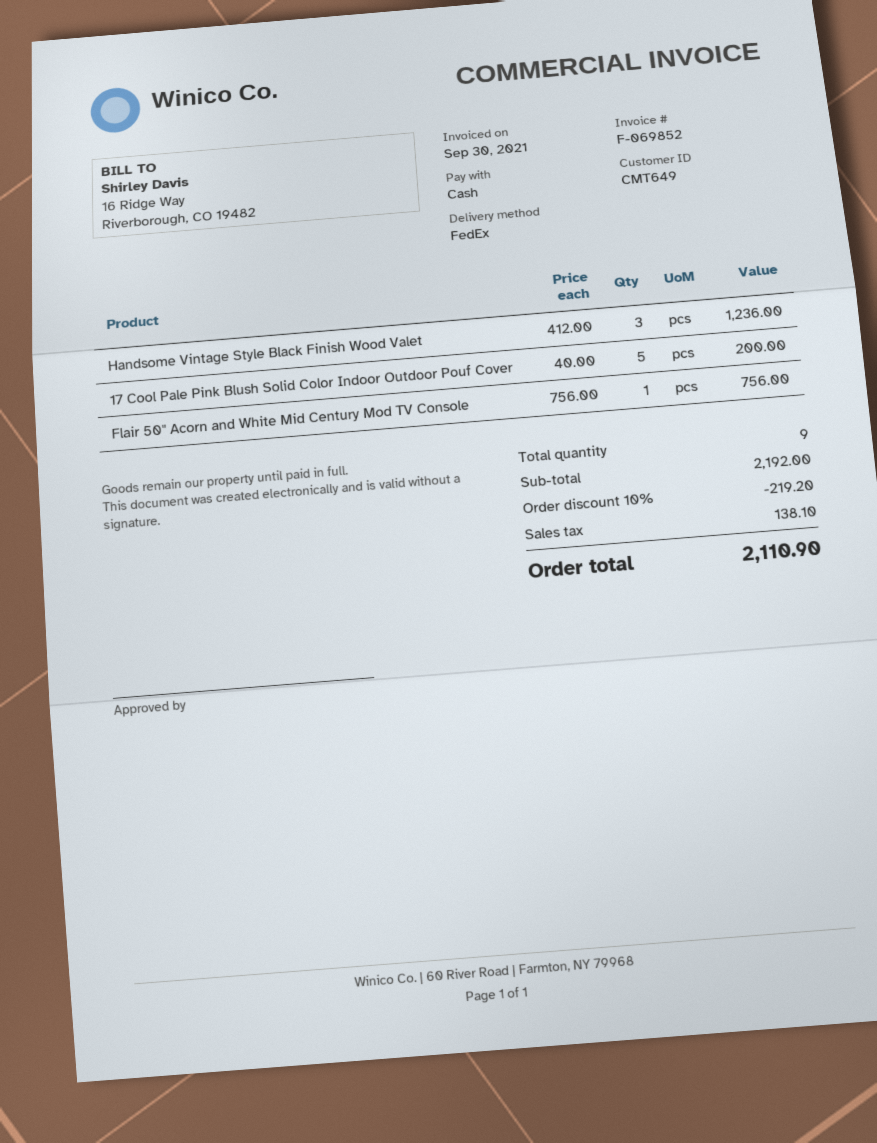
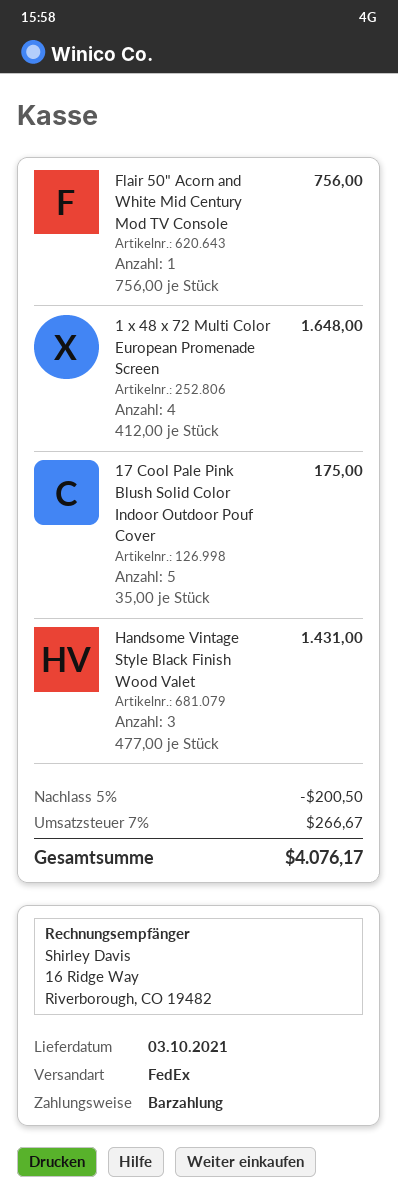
Handsome Vintage Style Black Finish Wood Valet: 3 x 412.00 = 1236.00 -> 3 x 477.00 = 1431.00
17 Cool Pale Pink Blush Solid Color Indoor Outdoor Pouf Cover: 5 x 40.00 = 200.00 -> 5 x 35.00 = 175.00
1 x 48 x 72 Multi Color European Promenade Screen: none -> 4 x 412.00 = 1648.00
discount: 10% = 219.20 -> 5% = 200.50
tax: 138.10 -> 266.67
total: 2110.90 -> 4076.17

